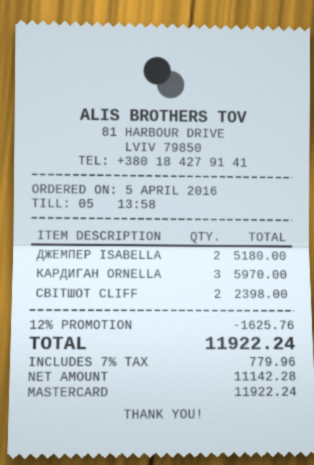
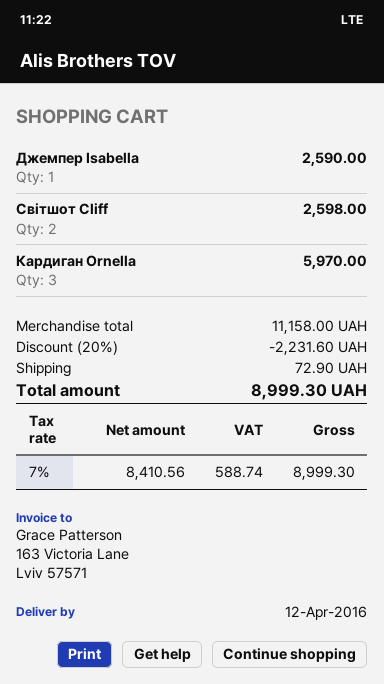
ДЖЕМПЕР ISABELLA: 2 for 5180.00 -> 1 for 2590.00
СВІТШОТ CLIFF: 2 for 2398.00 -> 2 for 2598.00
discount: 12% = 1625.76 -> 20% = 2231.60
shipping: none -> 72.90
net: 11142.28 -> 8410.56
tax: 7% = 779.96 -> 7% = 588.74
total: 11922.24 -> 8999.30

